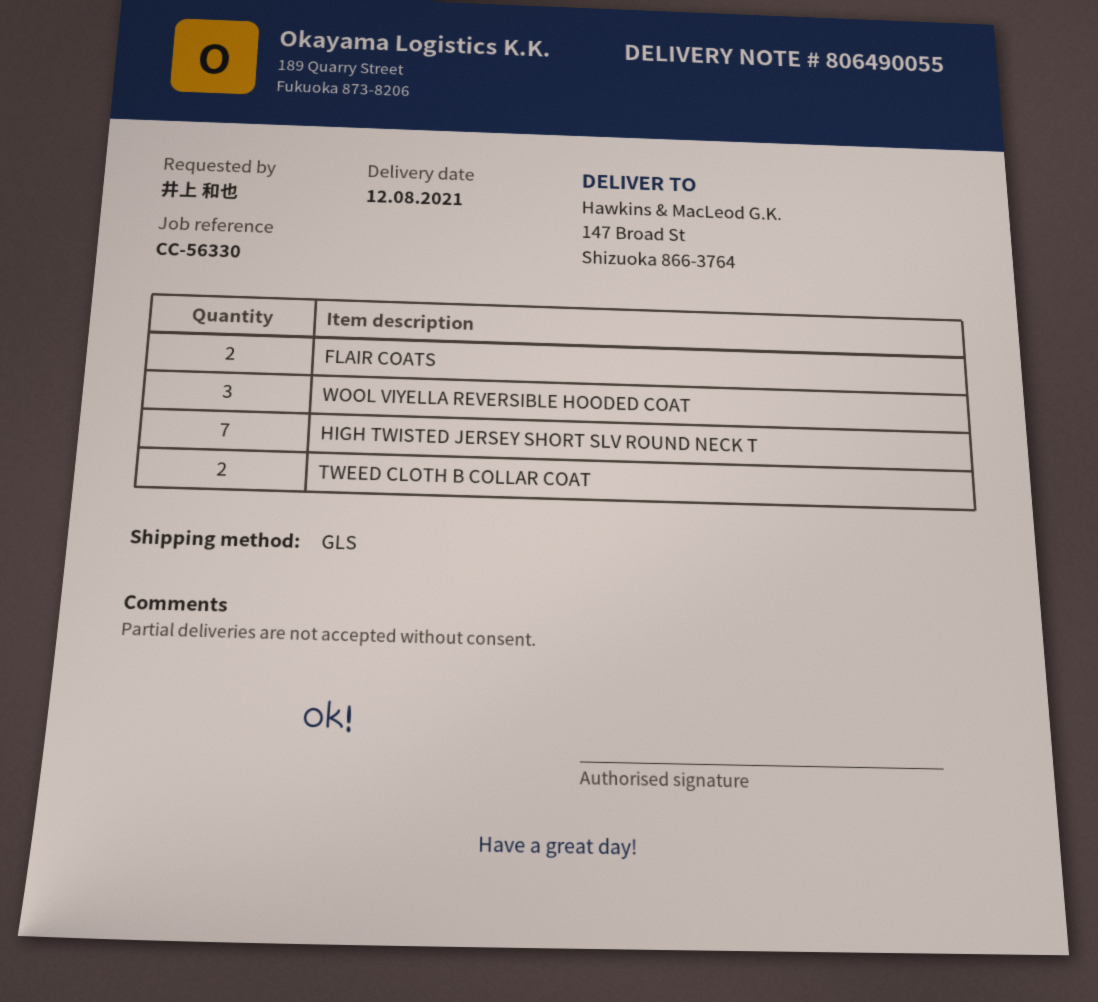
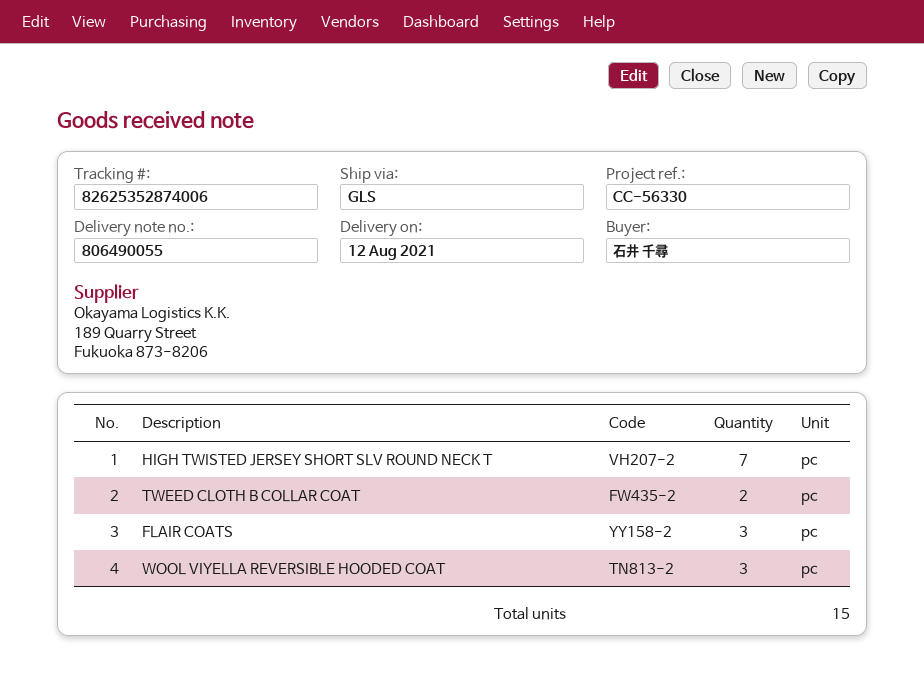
ordered by: 井上 和也 -> 石井 千尋
FLAIR COATS: 2 -> 3

